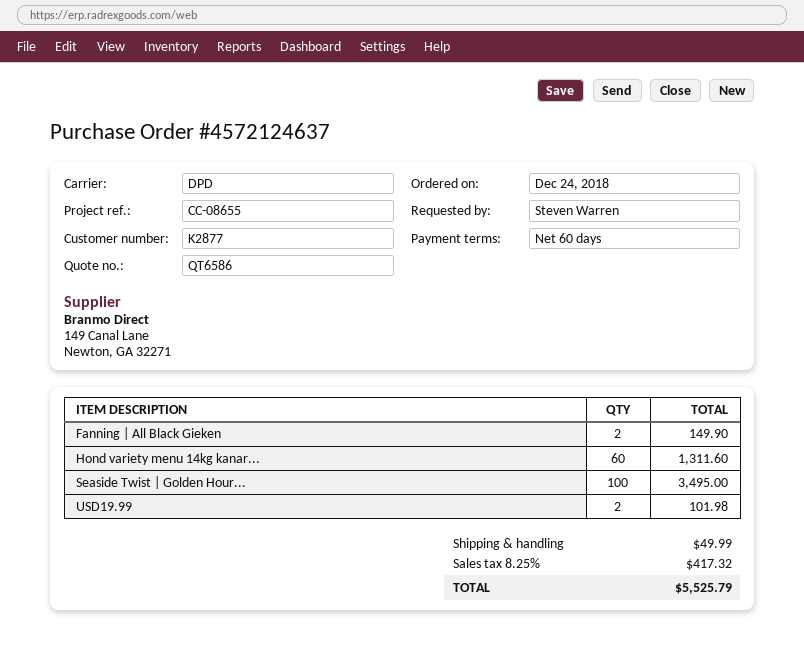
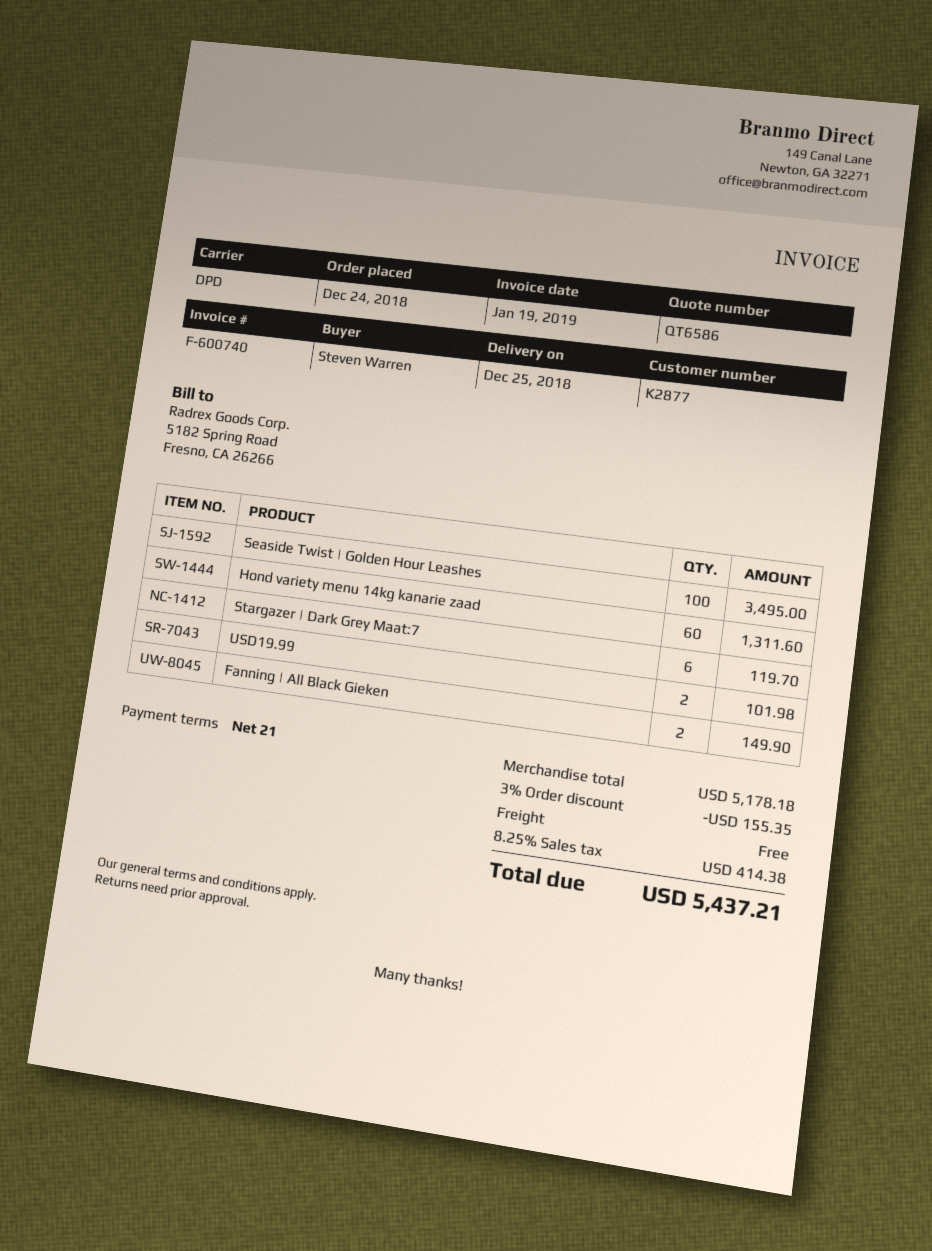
payment terms: 60 days -> 21 days
Stargazer | Dark Grey Maat:7: none -> 6 for 119.70
discount: none -> 3% = 155.35
shipping: 49.99 -> 0.00
tax: 8.25% = 417.32 -> 8.25% = 414.38
total: 5525.79 -> 5437.21

